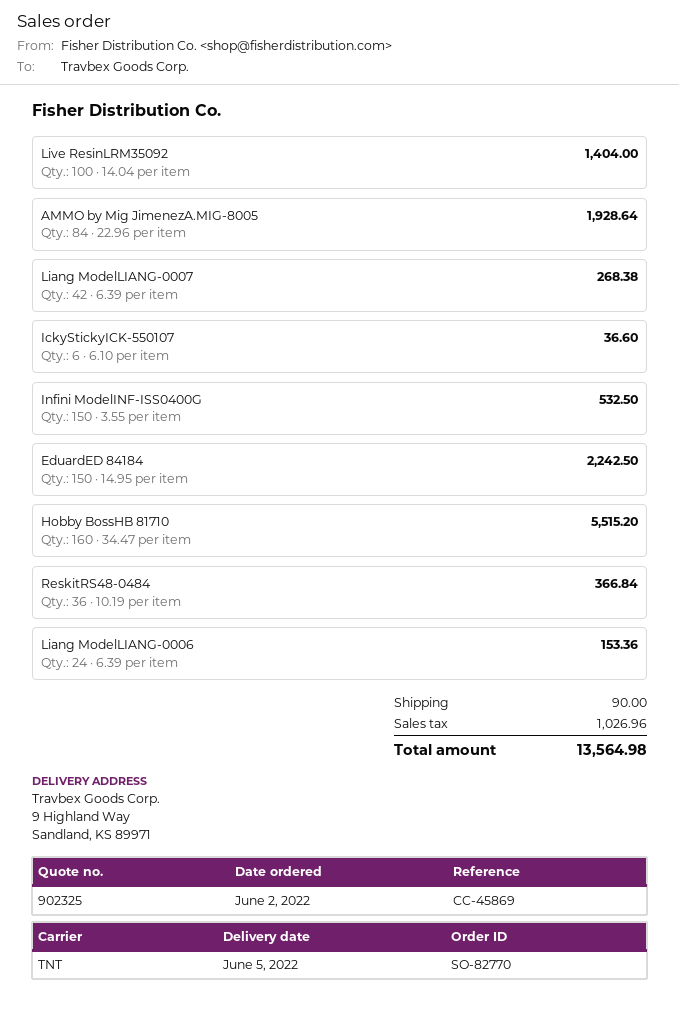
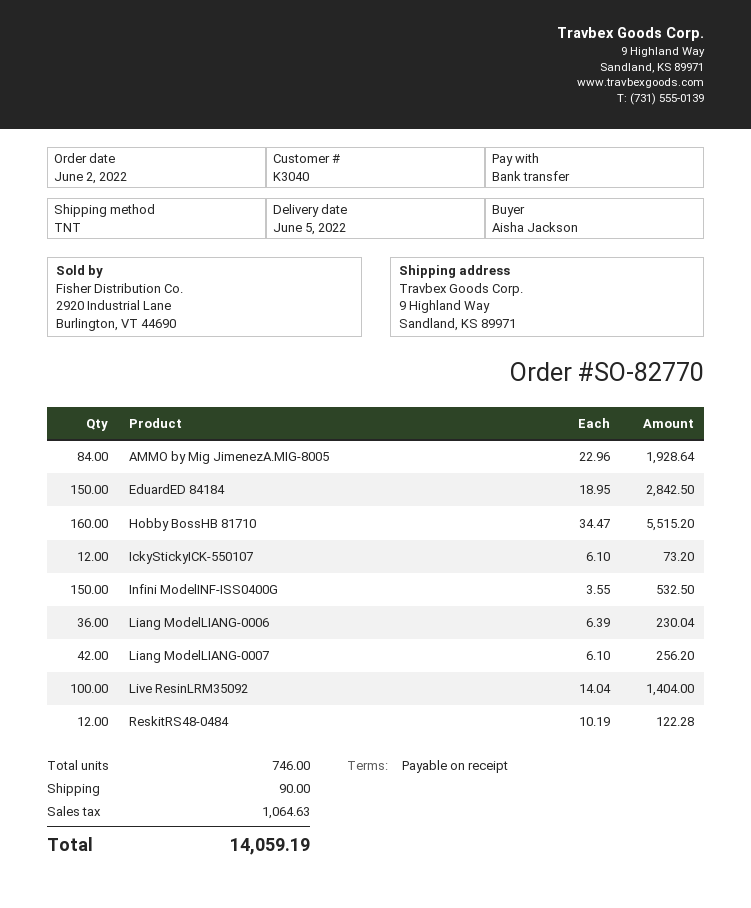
Liang ModelLIANG-0007: 42 x 6.39 = 268.38 -> 42 x 6.10 = 256.20
IckyStickyICK-550107: 6 x 6.10 = 36.60 -> 12 x 6.10 = 73.20
EduardED 84184: 150 x 14.95 = 2242.50 -> 150 x 18.95 = 2842.50
ReskitRS48-0484: 36 x 10.19 = 366.84 -> 12 x 10.19 = 122.28
Liang ModelLIANG-0006: 24 x 6.39 = 153.36 -> 36 x 6.39 = 230.04
tax: 1026.96 -> 1064.63
total: 13564.98 -> 14059.19

